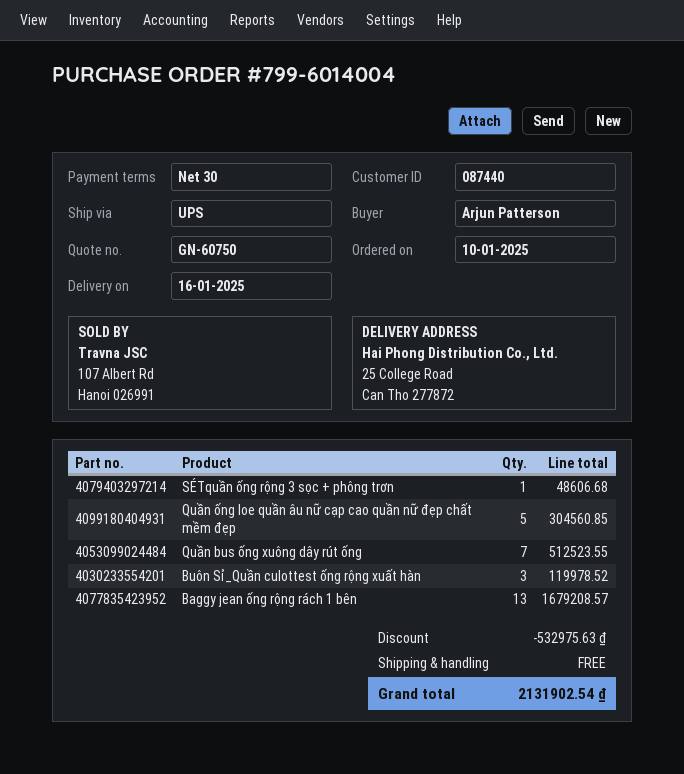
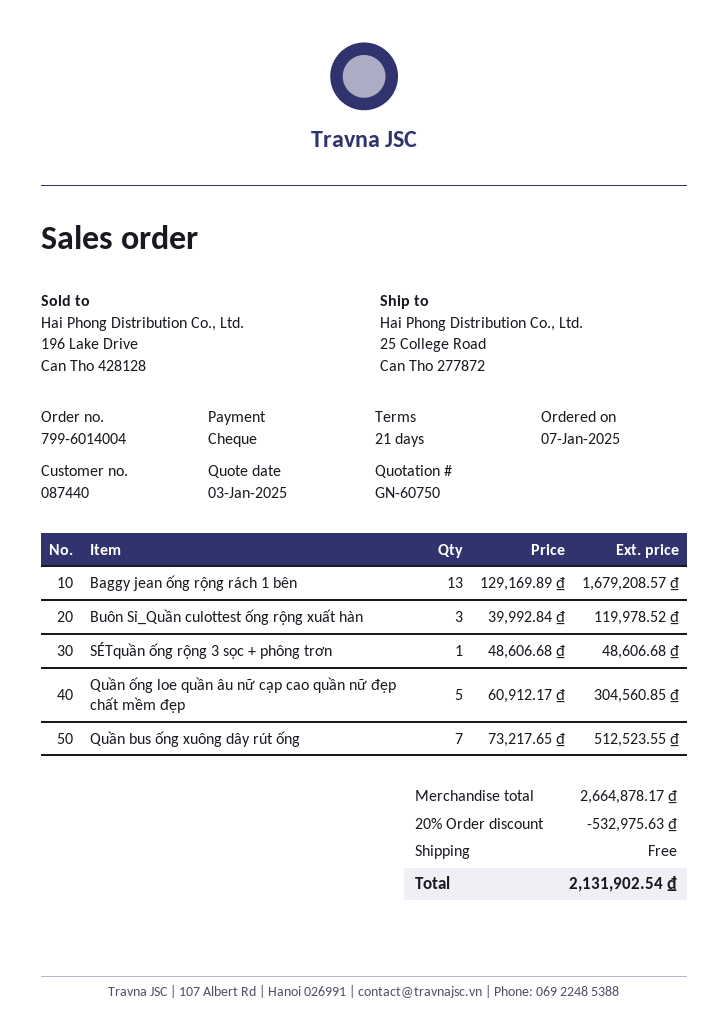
order date: 2025-01-10 -> 2025-01-07
payment terms: 30 days -> 21 days

